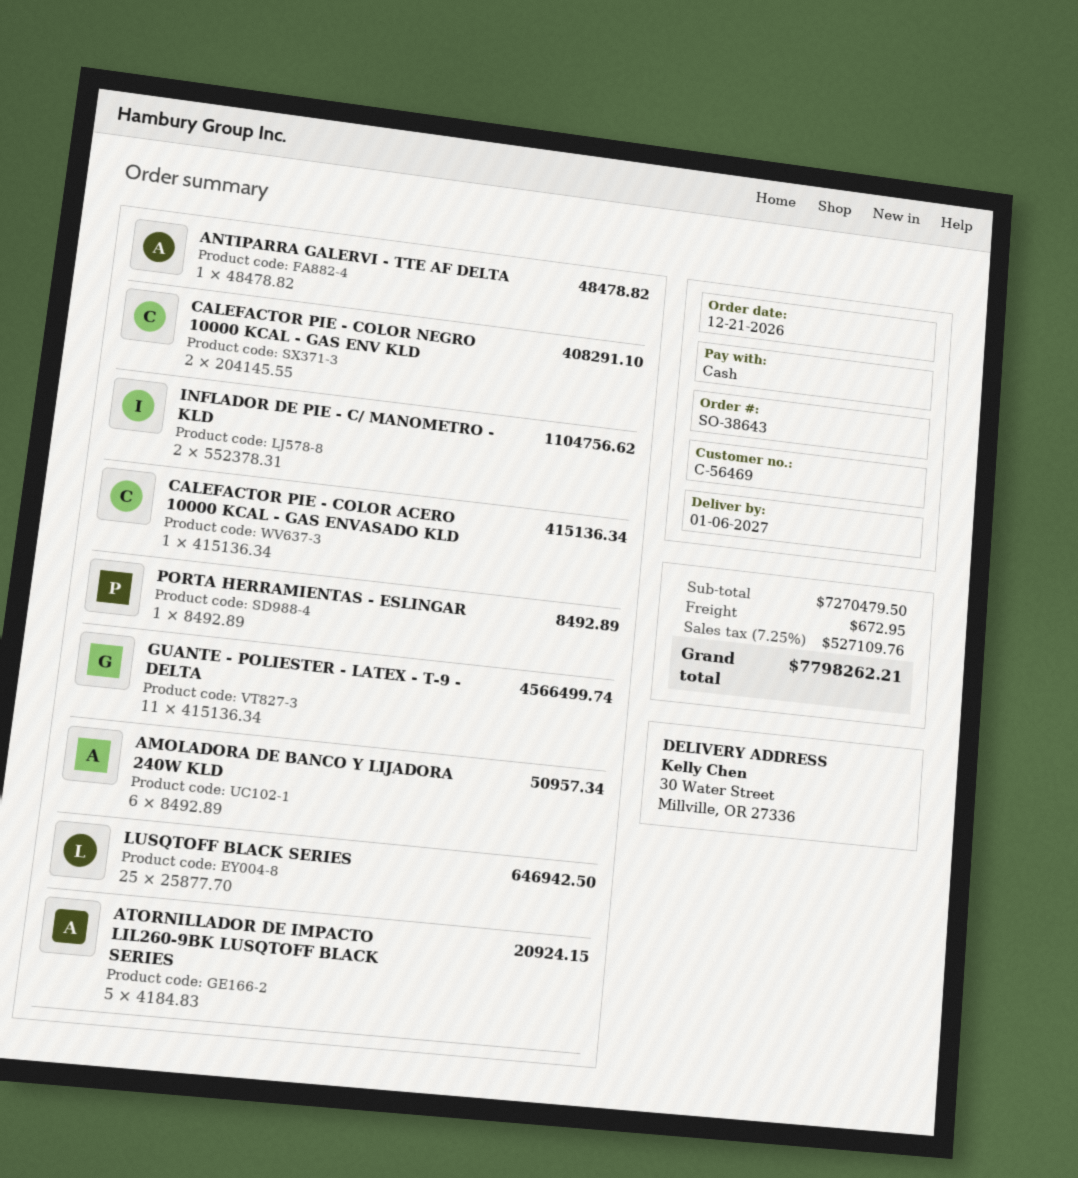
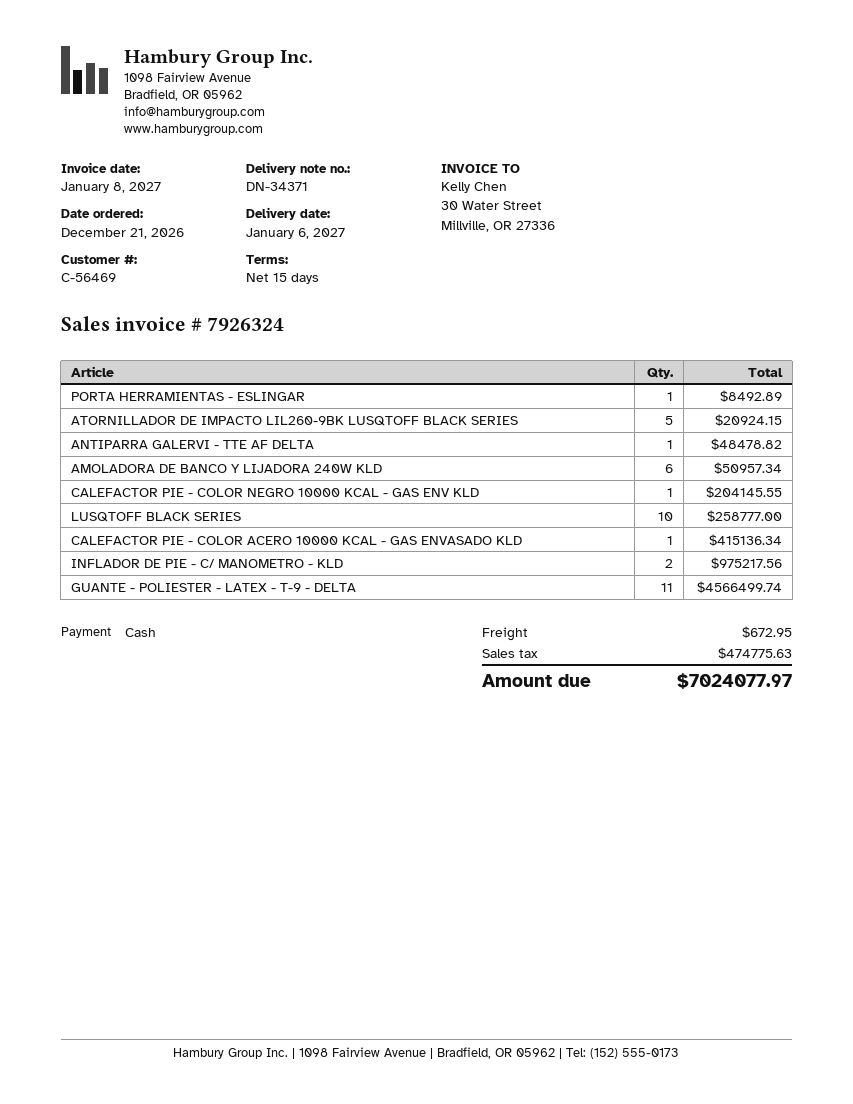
CALEFACTOR PIE - COLOR NEGRO 10000 KCAL - GAS ENV KLD: 2 for 408291.10 -> 1 for 204145.55
INFLADOR DE PIE - C/ MANOMETRO - KLD: 2 for 1104756.62 -> 2 for 975217.56
LUSQTOFF BLACK SERIES: 25 for 646942.50 -> 10 for 258777.00
tax: 527109.76 -> 474775.63
total: 7798262.21 -> 7024077.97

